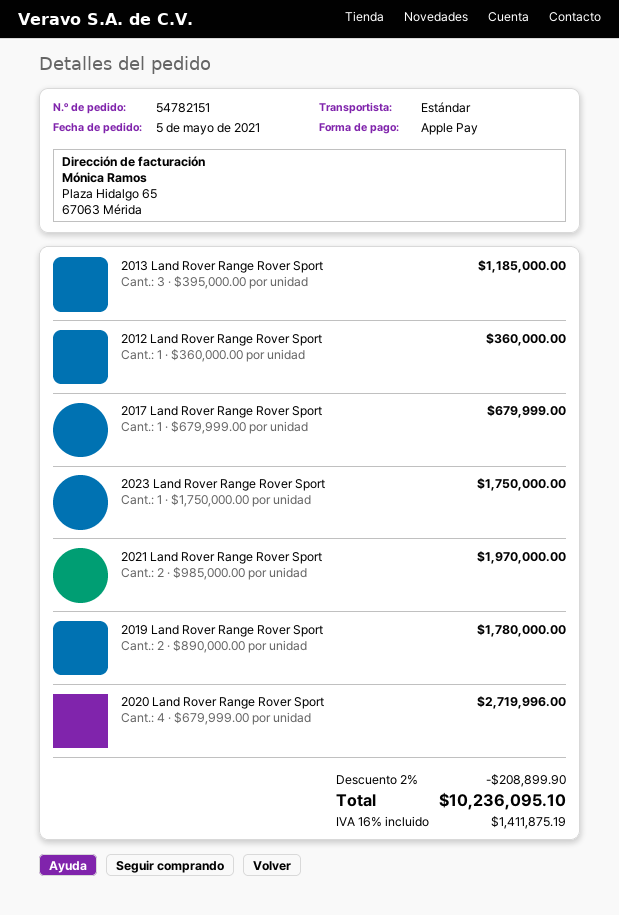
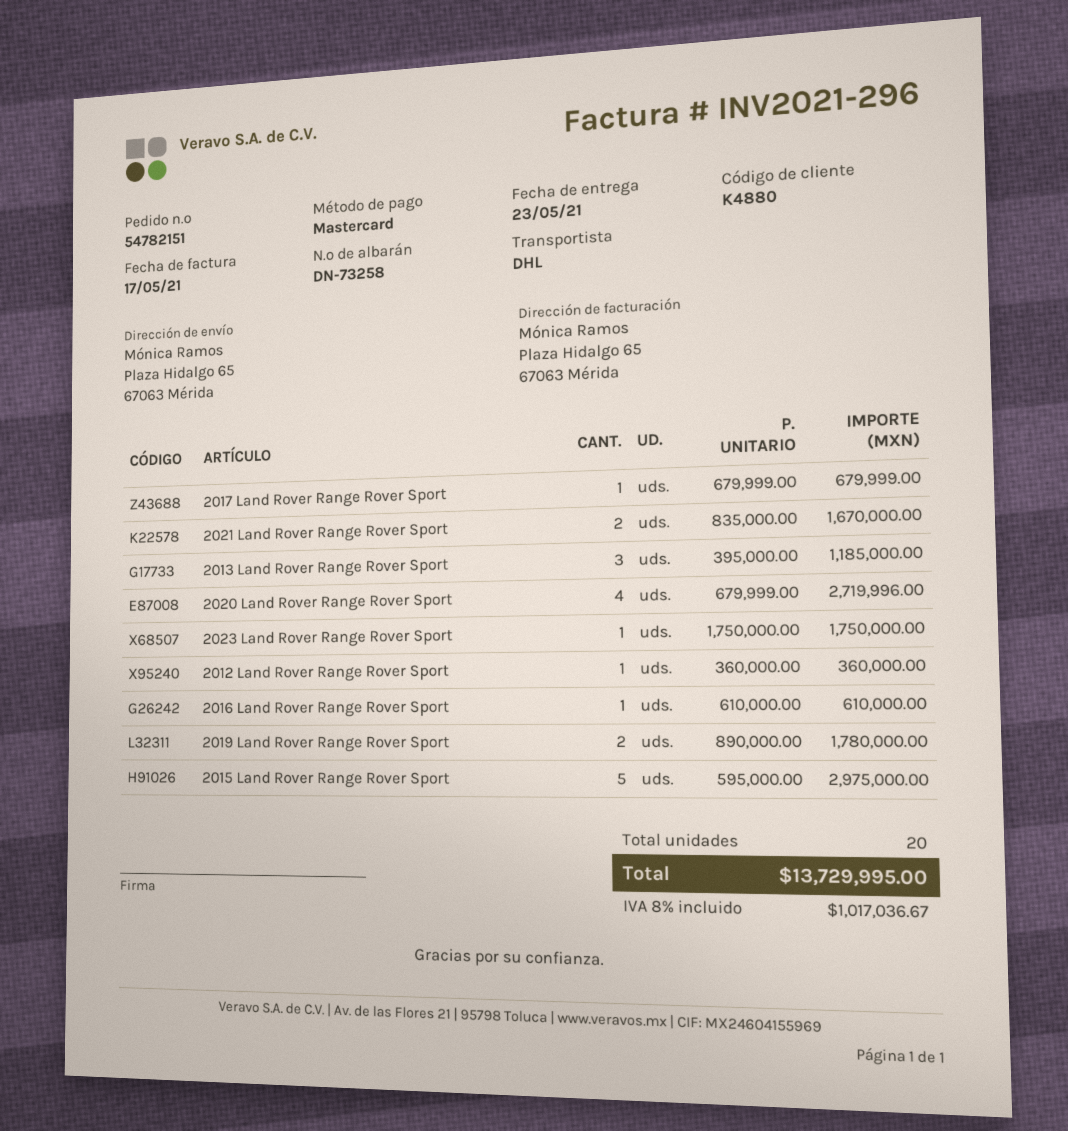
payment method: Apple Pay -> Mastercard
shipping method: standard -> DHL
2021 Land Rover Range Rover Sport: 2 x 985000.00 = 1970000.00 -> 2 x 835000.00 = 1670000.00
2016 Land Rover Range Rover Sport: none -> 1 x 610000.00 = 610000.00
2015 Land Rover Range Rover Sport: none -> 5 x 595000.00 = 2975000.00
discount: 2% = 208899.90 -> none
tax: 16% = 1411875.19 -> 8% = 1017036.67
total: 10236095.10 -> 13729995.00

